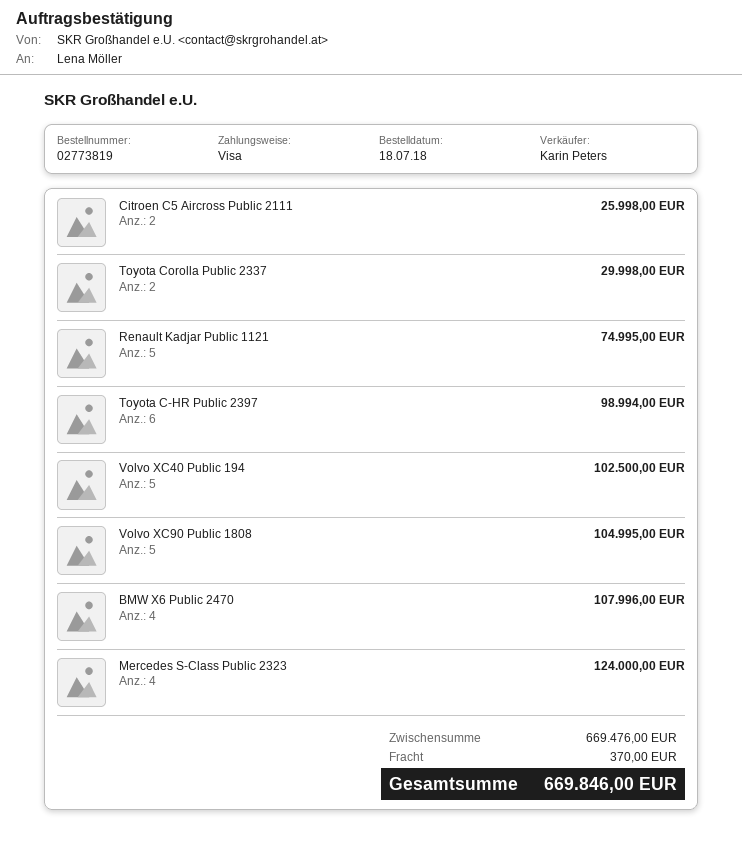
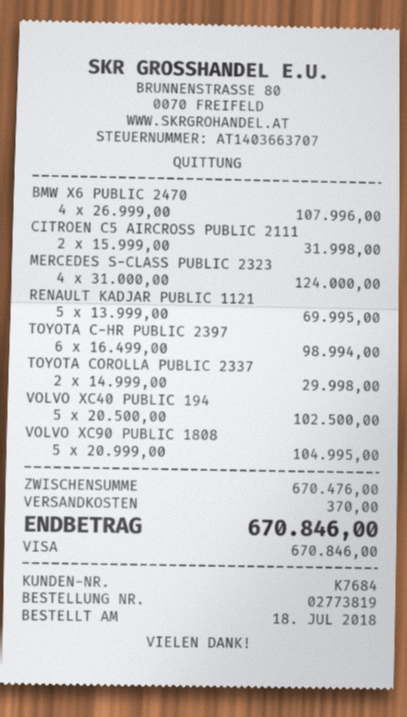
Citroen C5 Aircross Public 2111: 2 for 25998.00 -> 2 for 31998.00
Renault Kadjar Public 1121: 5 for 74995.00 -> 5 for 69995.00
subtotal: 669476.00 -> 670476.00
total: 669846.00 -> 670846.00

